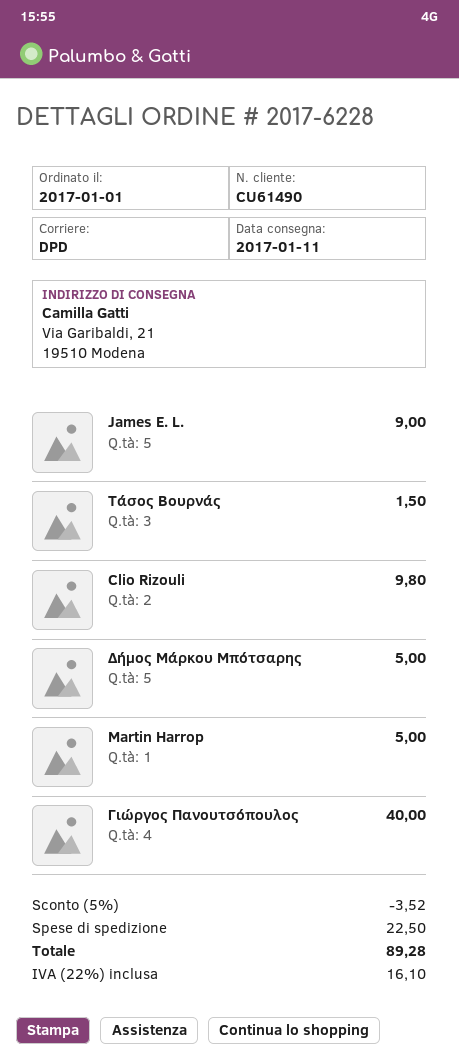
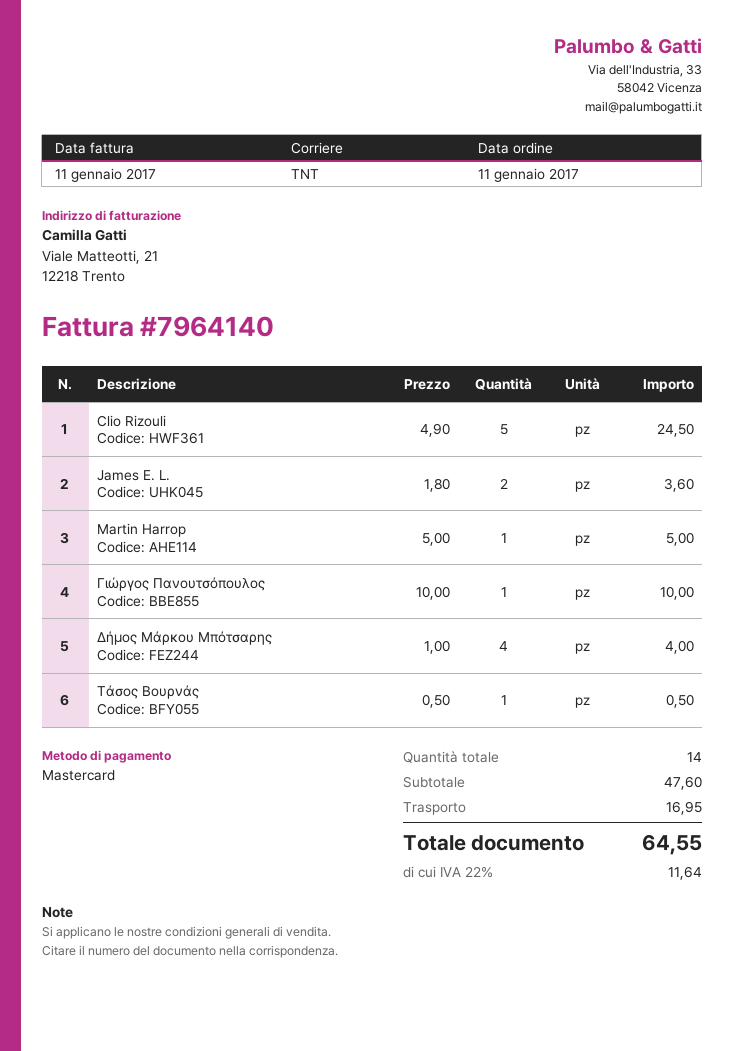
order date: 2017-01-01 -> 2017-01-11
shipping method: DPD -> TNT
James E. L.: 5 for 9.00 -> 2 for 3.60
Τάσος Βουρνάς: 3 for 1.50 -> 1 for 0.50
Clio Rizouli: 2 for 9.80 -> 5 for 24.50
Δήμος Μάρκου Μπότσαρης: 5 for 5.00 -> 4 for 4.00
Γιώργος Πανουτσόπουλος: 4 for 40.00 -> 1 for 10.00
discount: 5% = 3.52 -> none
shipping: 22.50 -> 16.95
tax: 22% = 16.10 -> 22% = 11.64
total: 89.28 -> 64.55

